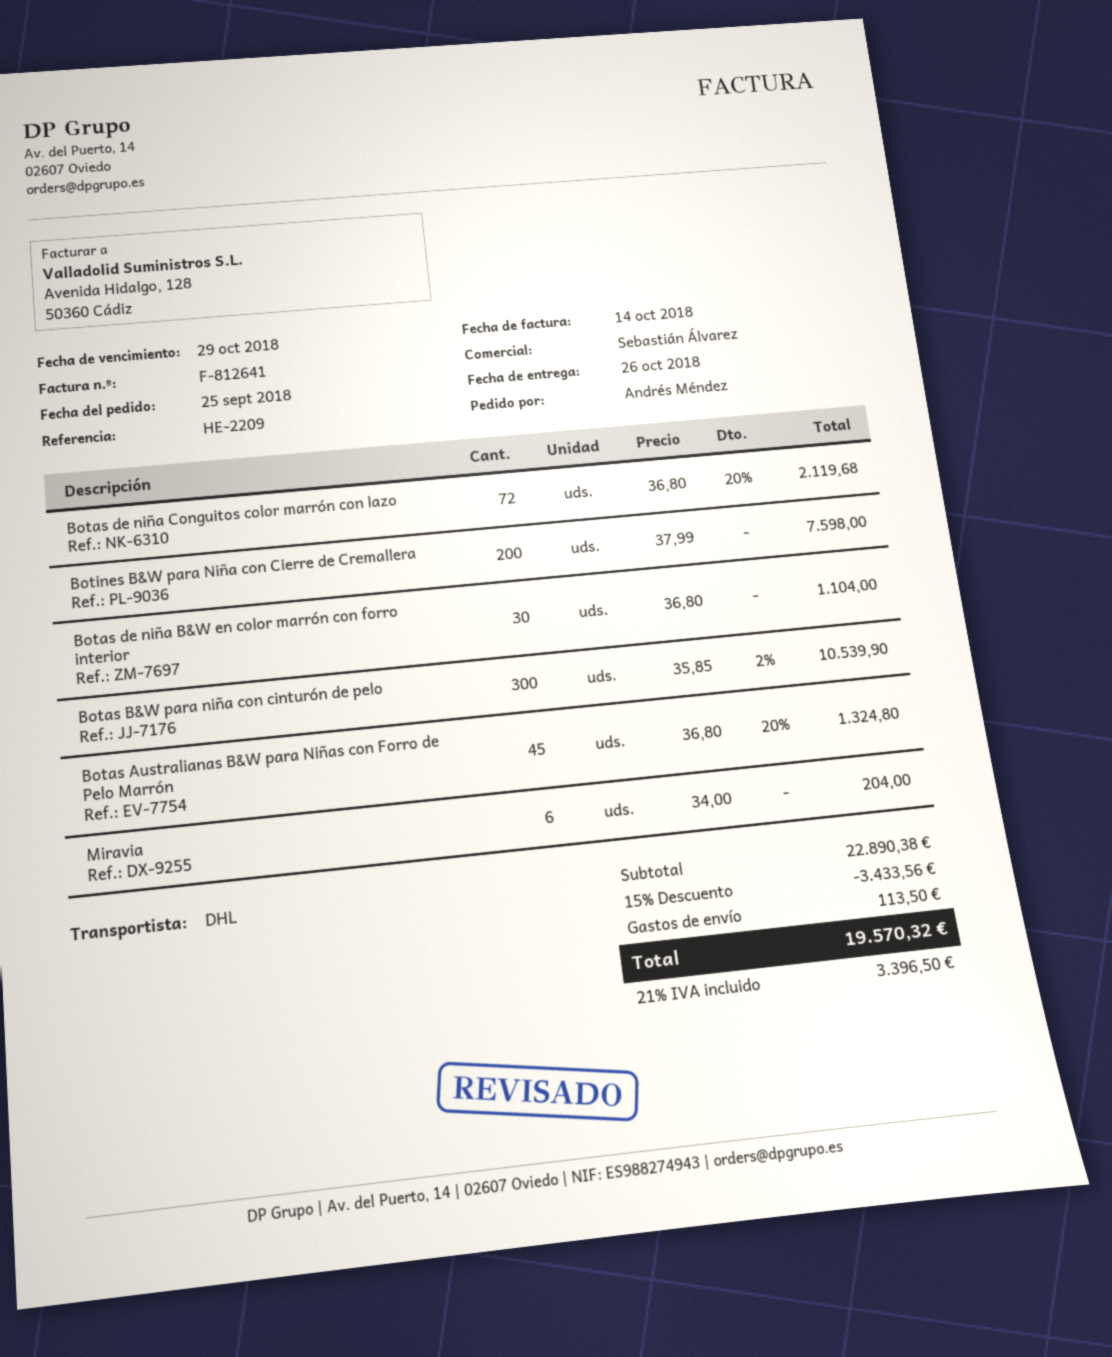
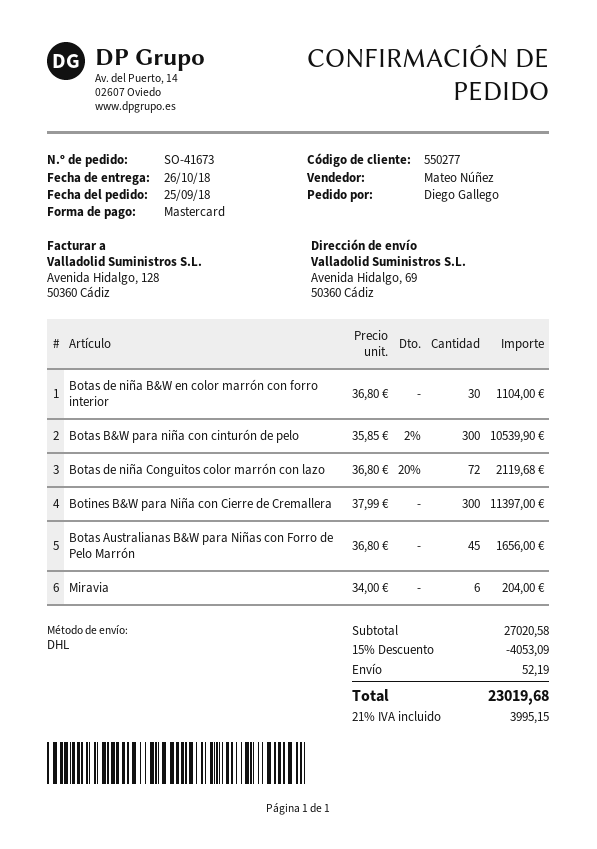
ordered by: Andrés Méndez -> Diego Gallego
sales rep: Sebastián Álvarez -> Mateo Núñez
Botines B&W para Niña con Cierre de Cremallera: 200 x 37.99 = 7598.00 -> 300 x 37.99 = 11397.00
Botas Australianas B&W para Niñas con Forro de Pelo Marrón: 45 x 36.80 - 20% = 1324.80 -> 45 x 36.80 = 1656.00
subtotal: 22890.38 -> 27020.58
discount: 15% = 3433.56 -> 15% = 4053.09
shipping: 113.50 -> 52.19
tax: 21% = 3396.50 -> 21% = 3995.15
total: 19570.32 -> 23019.68

